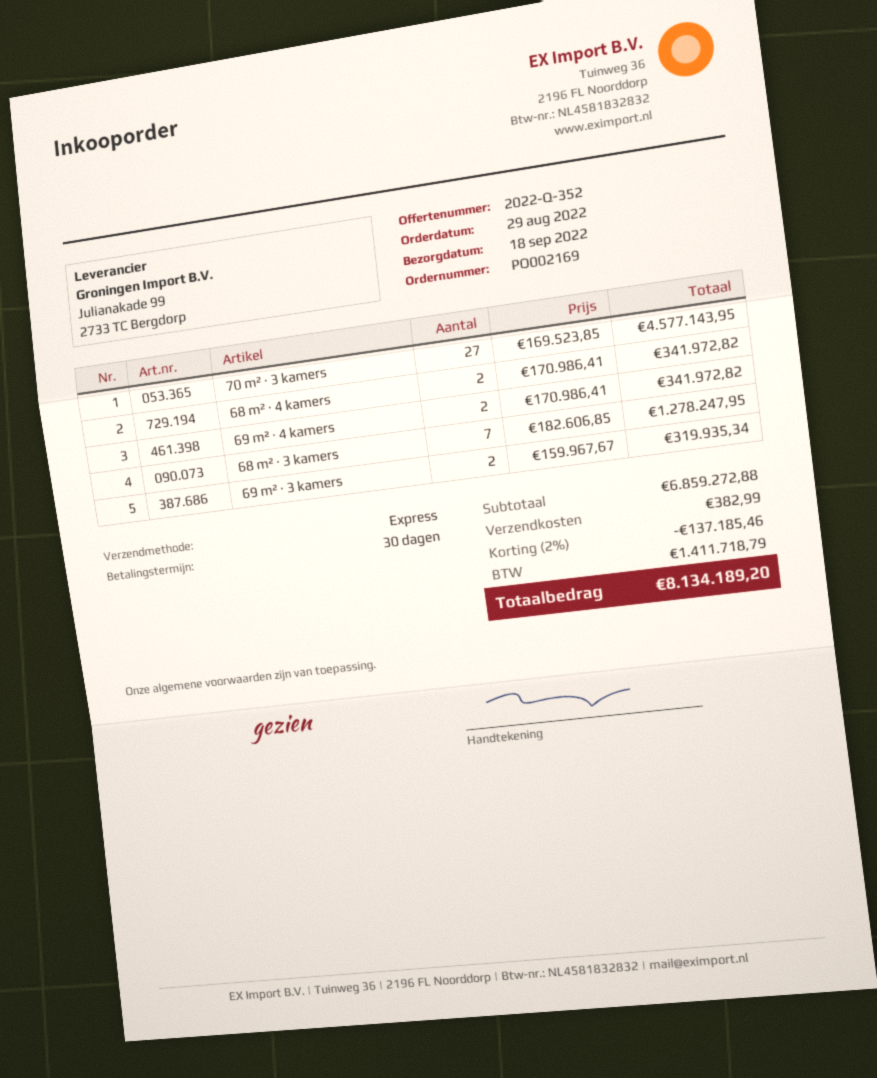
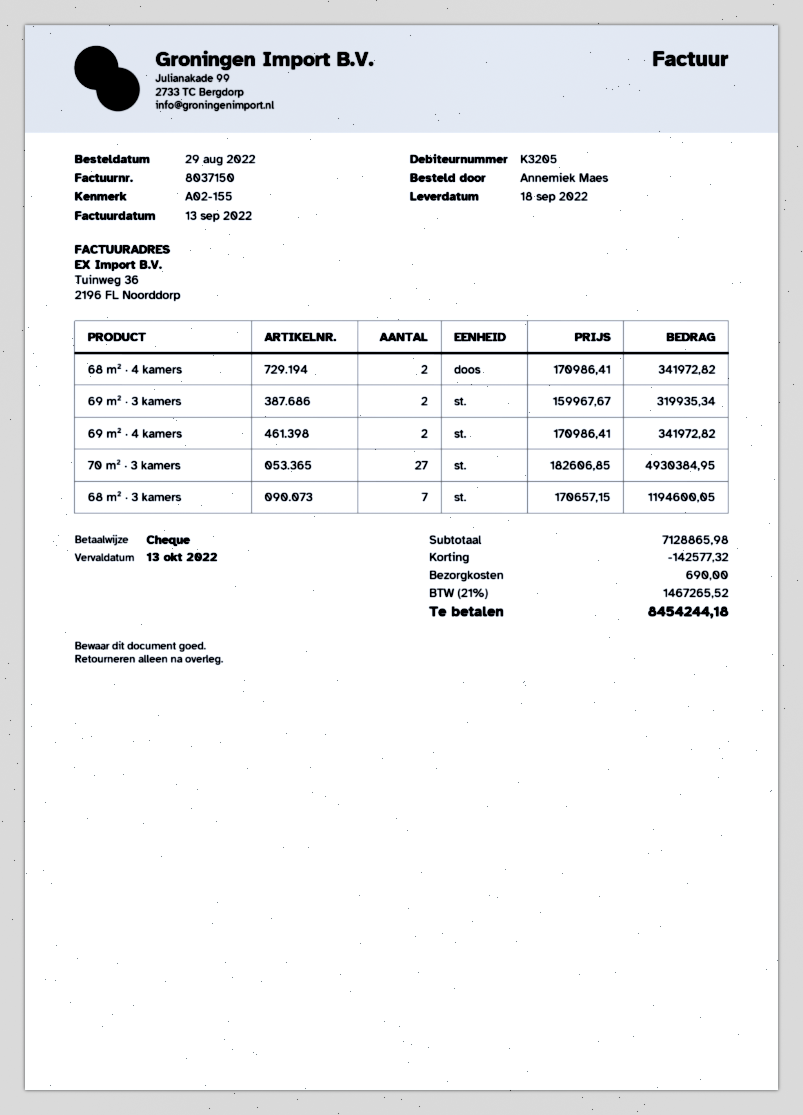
70 m² · 3 kamers: 27 x 169523.85 = 4577143.95 -> 27 x 182606.85 = 4930384.95
68 m² · 3 kamers: 7 x 182606.85 = 1278247.95 -> 7 x 170657.15 = 1194600.05
subtotal: 6859272.88 -> 7128865.98
discount: 137185.46 -> 142577.32
shipping: 382.99 -> 690.00
tax: 1411718.79 -> 1467265.52
total: 8134189.20 -> 8454244.18

